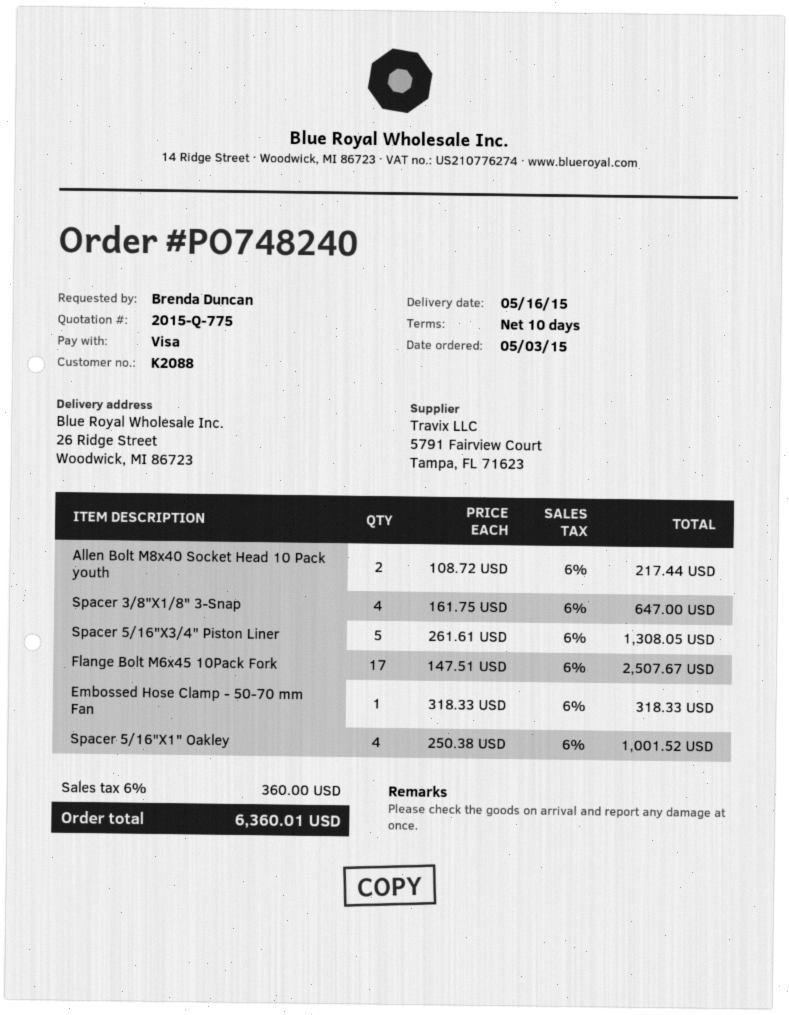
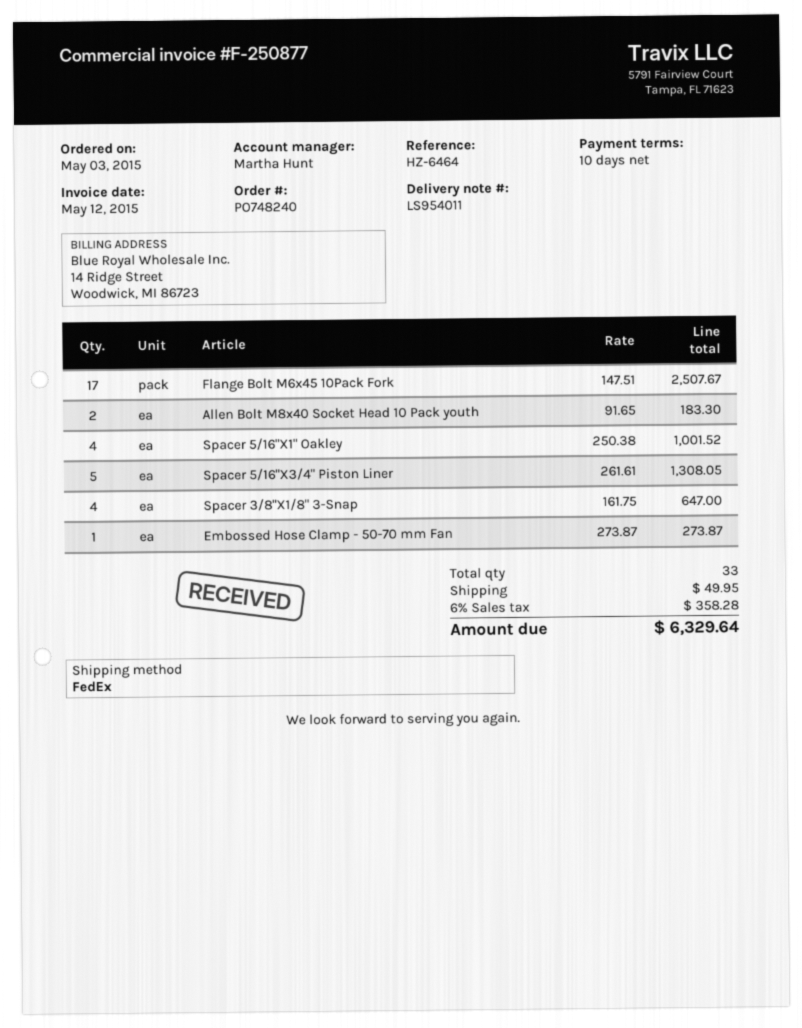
Allen Bolt M8x40 Socket Head 10 Pack youth: 2 x 108.72 = 217.44 -> 2 x 91.65 = 183.30
Embossed Hose Clamp - 50-70 mm Fan: 1 x 318.33 = 318.33 -> 1 x 273.87 = 273.87
shipping: none -> 49.95
tax: 6% = 360.00 -> 6% = 358.28
total: 6360.01 -> 6329.64

